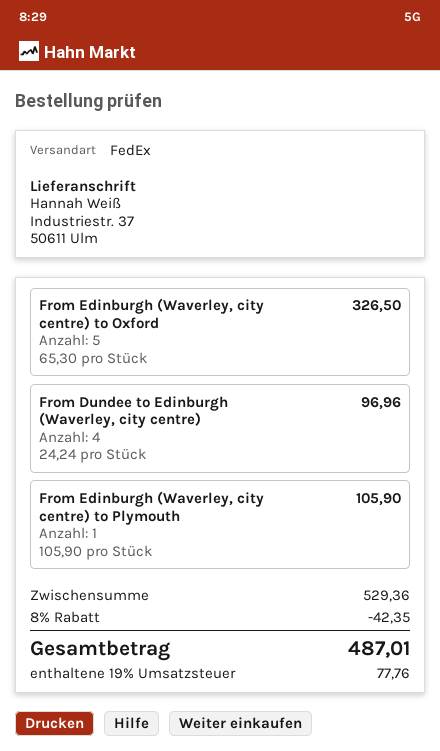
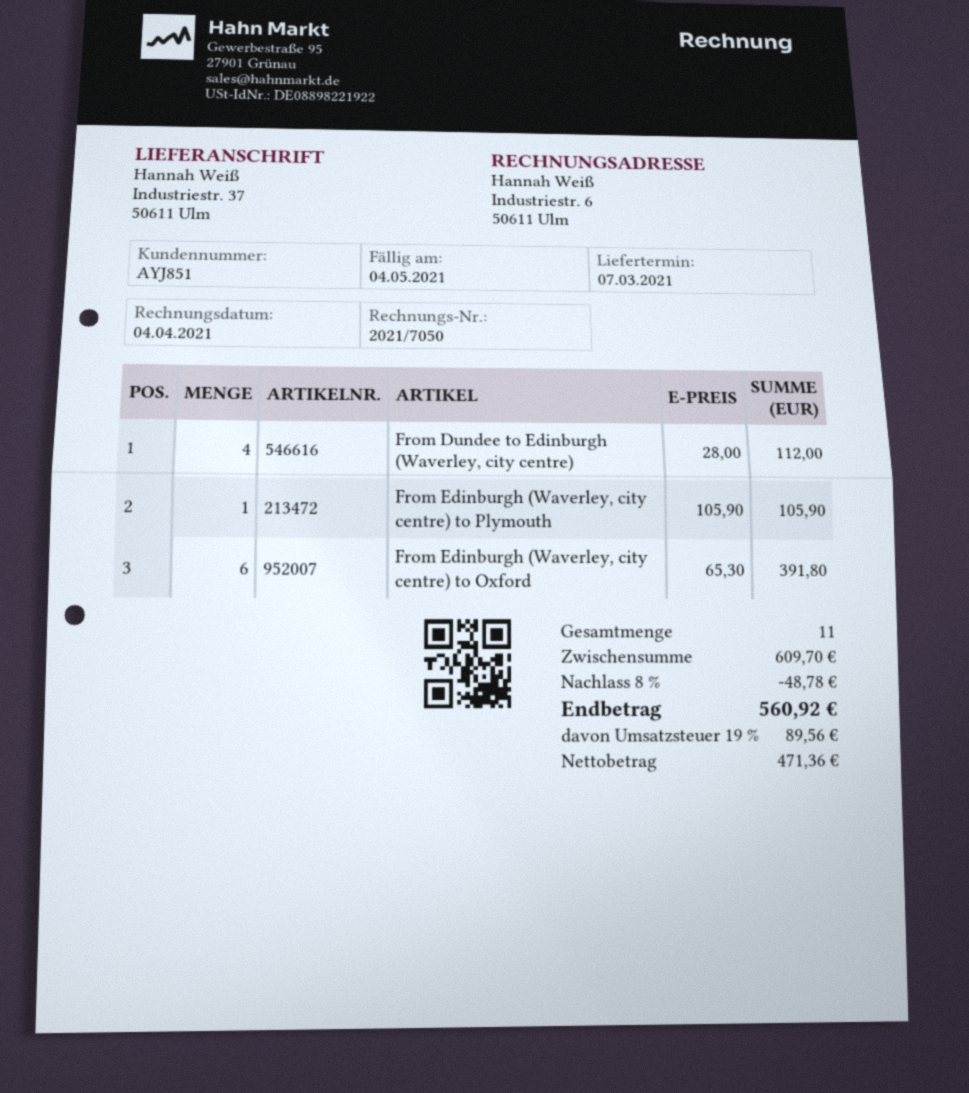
From Edinburgh (Waverley, city centre) to Oxford: 5 x 65.30 = 326.50 -> 6 x 65.30 = 391.80
From Dundee to Edinburgh (Waverley, city centre): 4 x 24.24 = 96.96 -> 4 x 28.00 = 112.00
subtotal: 529.36 -> 609.70
discount: 8% = 42.35 -> 8% = 48.78
tax: 19% = 77.76 -> 19% = 89.56
total: 487.01 -> 560.92

